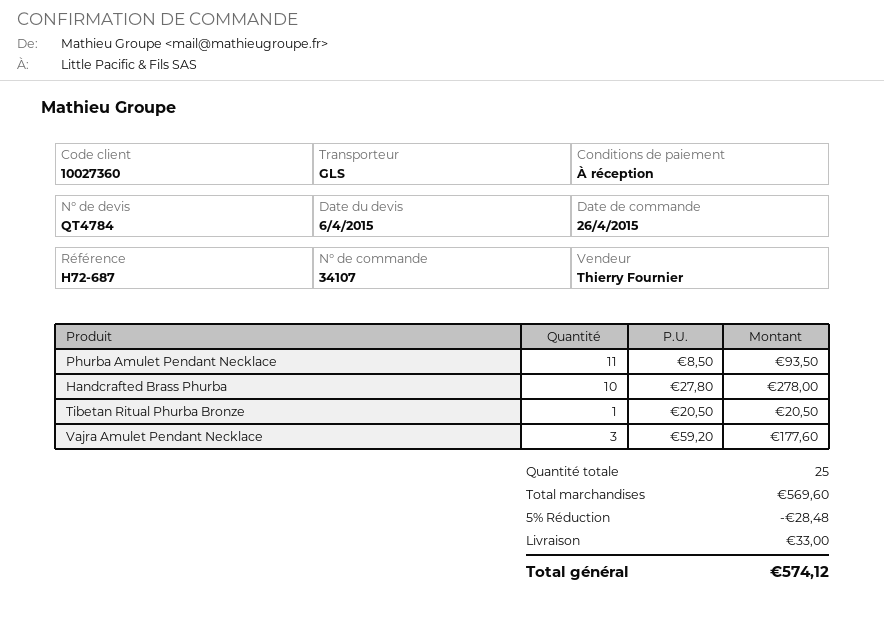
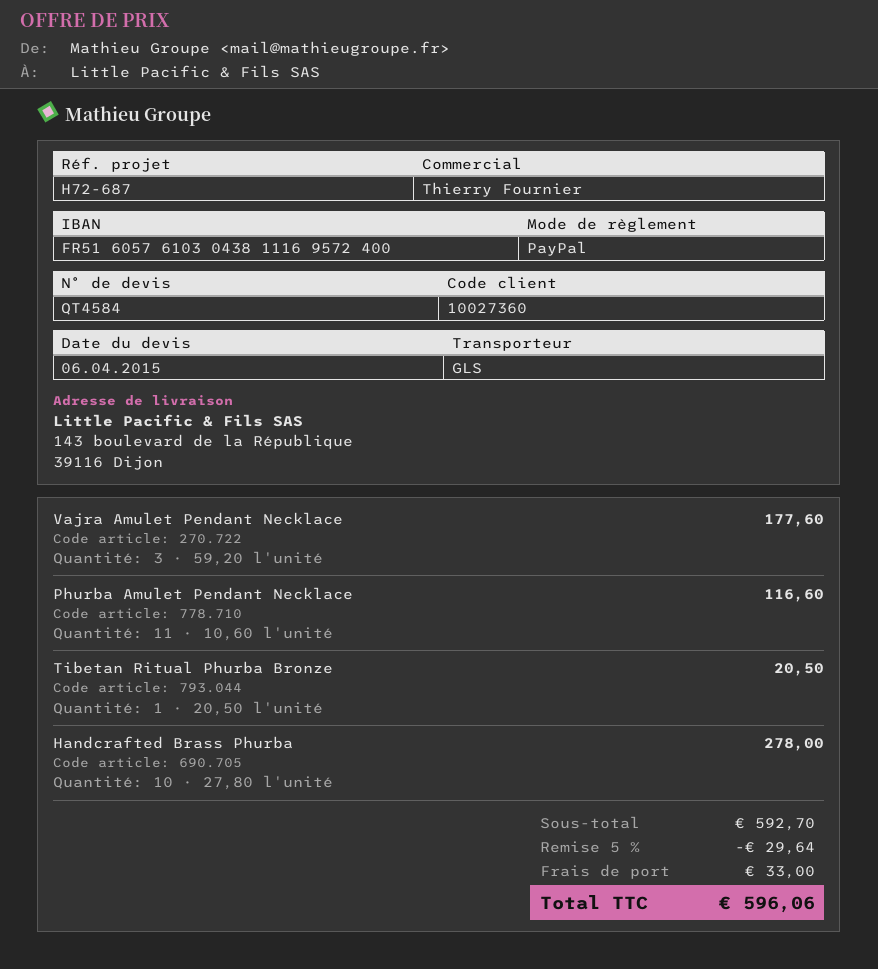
quote number: QT4784 -> QT4584
Phurba Amulet Pendant Necklace: 11 x 8.50 = 93.50 -> 11 x 10.60 = 116.60
subtotal: 569.60 -> 592.70
discount: 5% = 28.48 -> 5% = 29.64
total: 574.12 -> 596.06

